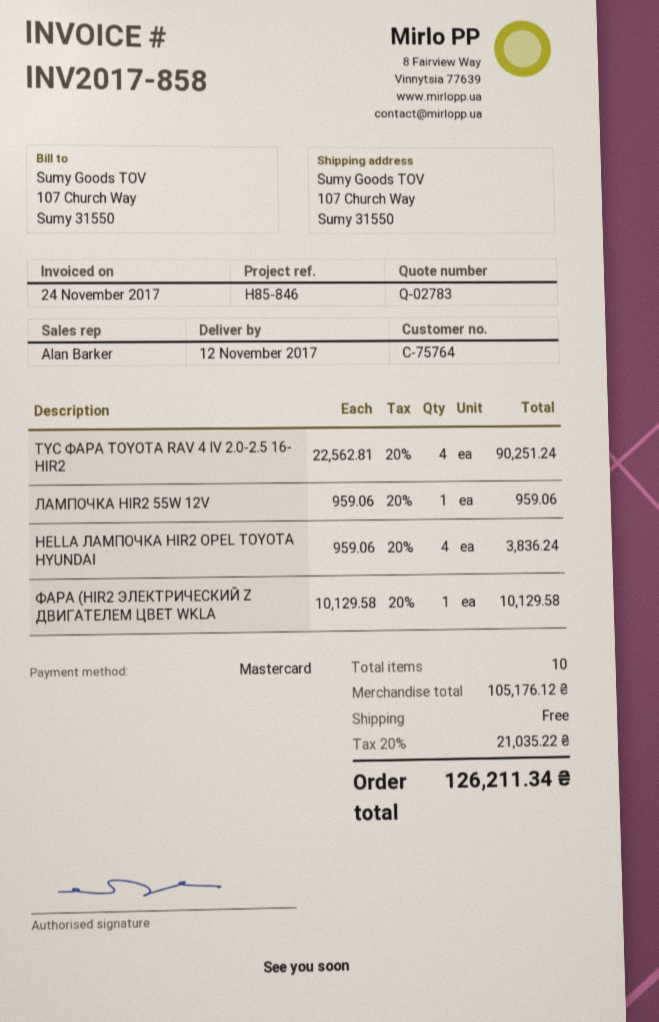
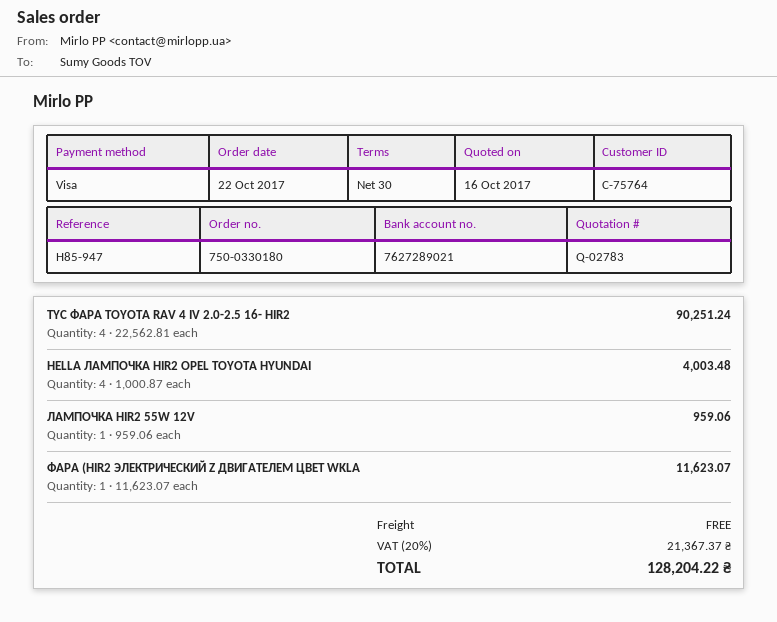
reference: H85-846 -> H85-947
payment method: Mastercard -> Visa
HELLA ЛАМПОЧКА HIR2 OPEL TOYOTA HYUNDAI: 4 x 959.06 = 3836.24 -> 4 x 1000.87 = 4003.48
ФАРА (HIR2 ЭЛЕКТРИЧЕСКИЙ Z ДВИГАТЕЛЕМ ЦВЕТ WKLA: 1 x 10129.58 = 10129.58 -> 1 x 11623.07 = 11623.07
tax: 20% = 21035.22 -> 20% = 21367.37
total: 126211.34 -> 128204.22

